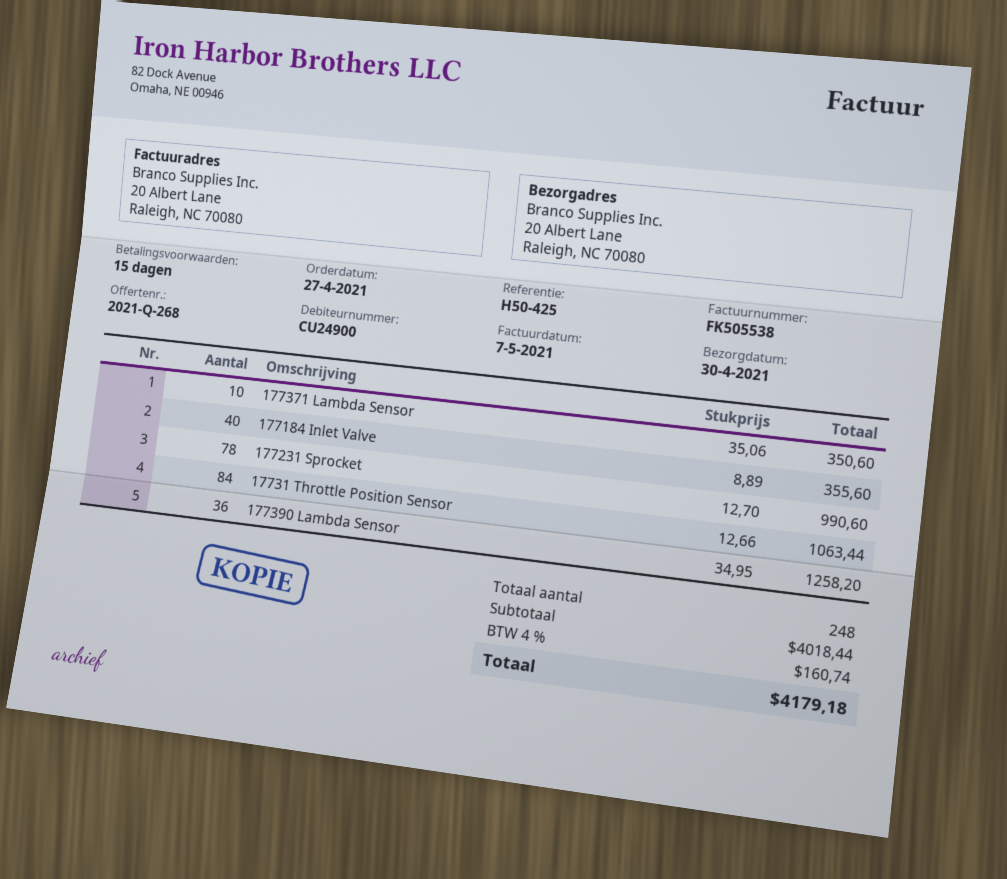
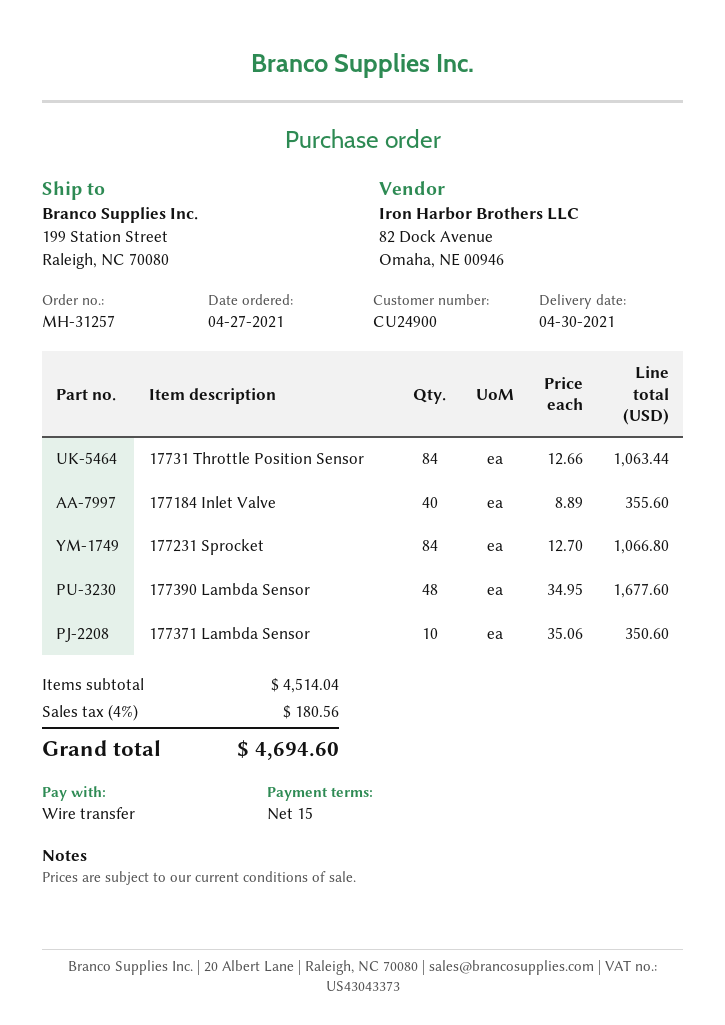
ship to: 20 Albert Lane, Raleigh, NC 70080 -> 199 Station Street, Raleigh, NC 70080
177231 Sprocket: 78 x 12.70 = 990.60 -> 84 x 12.70 = 1066.80
177390 Lambda Sensor: 36 x 34.95 = 1258.20 -> 48 x 34.95 = 1677.60
subtotal: 4018.44 -> 4514.04
tax: 4% = 160.74 -> 4% = 180.56
total: 4179.18 -> 4694.60

